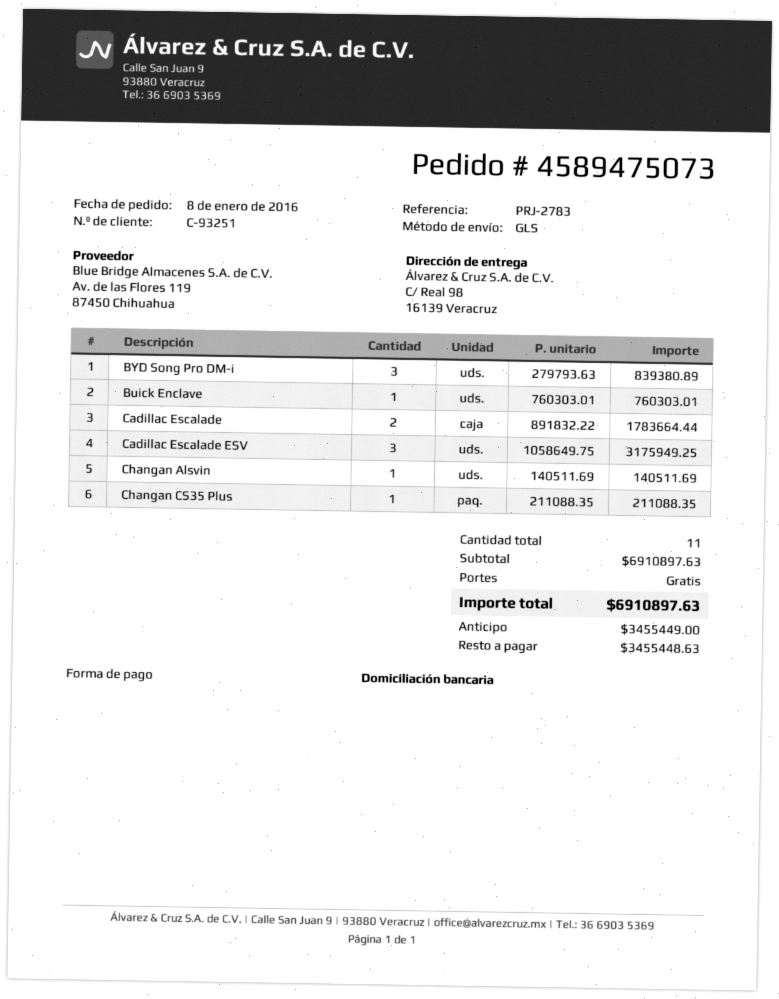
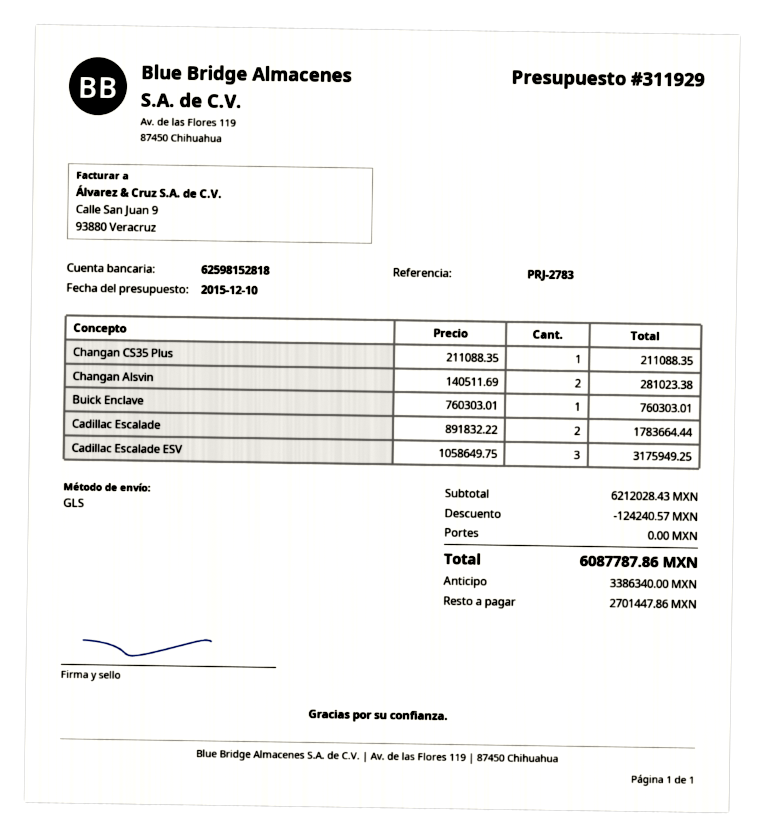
BYD Song Pro DM-i: 3 x 279793.63 = 839380.89 -> none
Changan Alsvin: 1 x 140511.69 = 140511.69 -> 2 x 140511.69 = 281023.38
subtotal: 6910897.63 -> 6212028.43
discount: none -> 124240.57
total: 6910897.63 -> 6087787.86
deposit: 3455449.00 -> 3386340.00
balance: 3455448.63 -> 2701447.86

